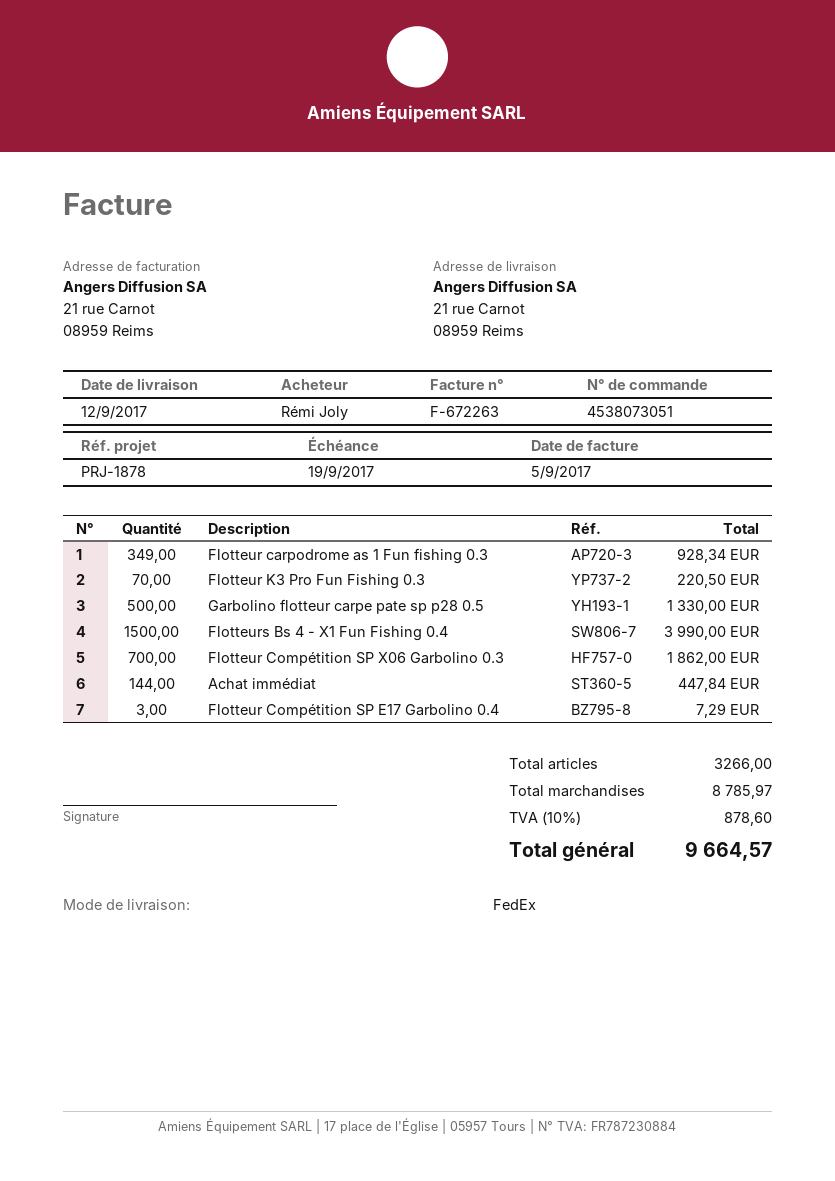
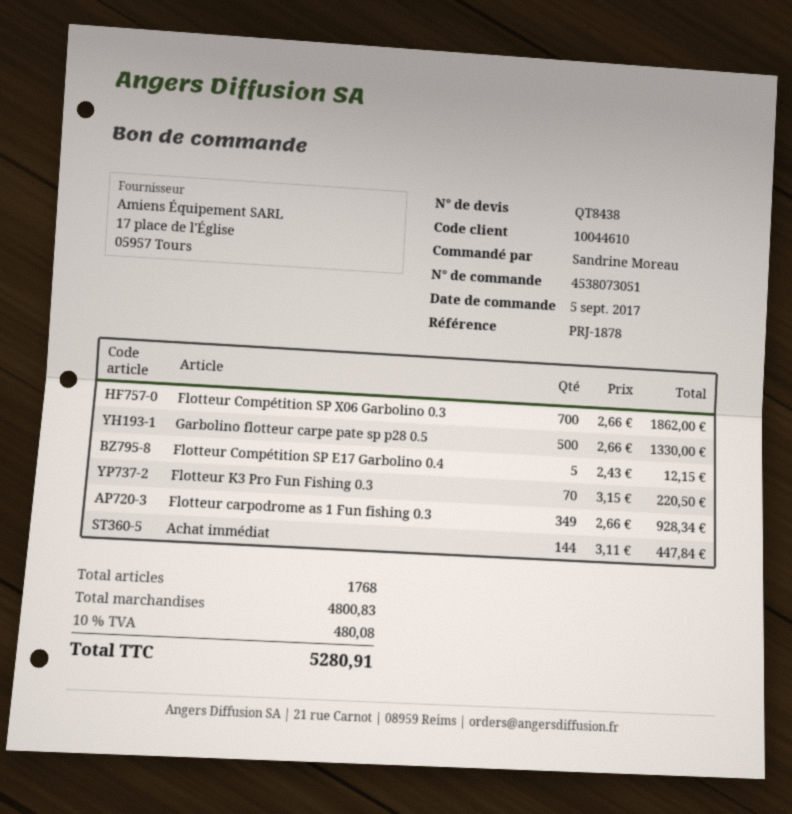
ordered by: Rémi Joly -> Sandrine Moreau
Flotteurs Bs 4 - X1 Fun Fishing 0.4: 1500 for 3990.00 -> none
Flotteur Compétition SP E17 Garbolino 0.4: 3 for 7.29 -> 5 for 12.15
total quantity: 3266 -> 1768
subtotal: 8785.97 -> 4800.83
tax: 10% = 878.60 -> 10% = 480.08
total: 9664.57 -> 5280.91

